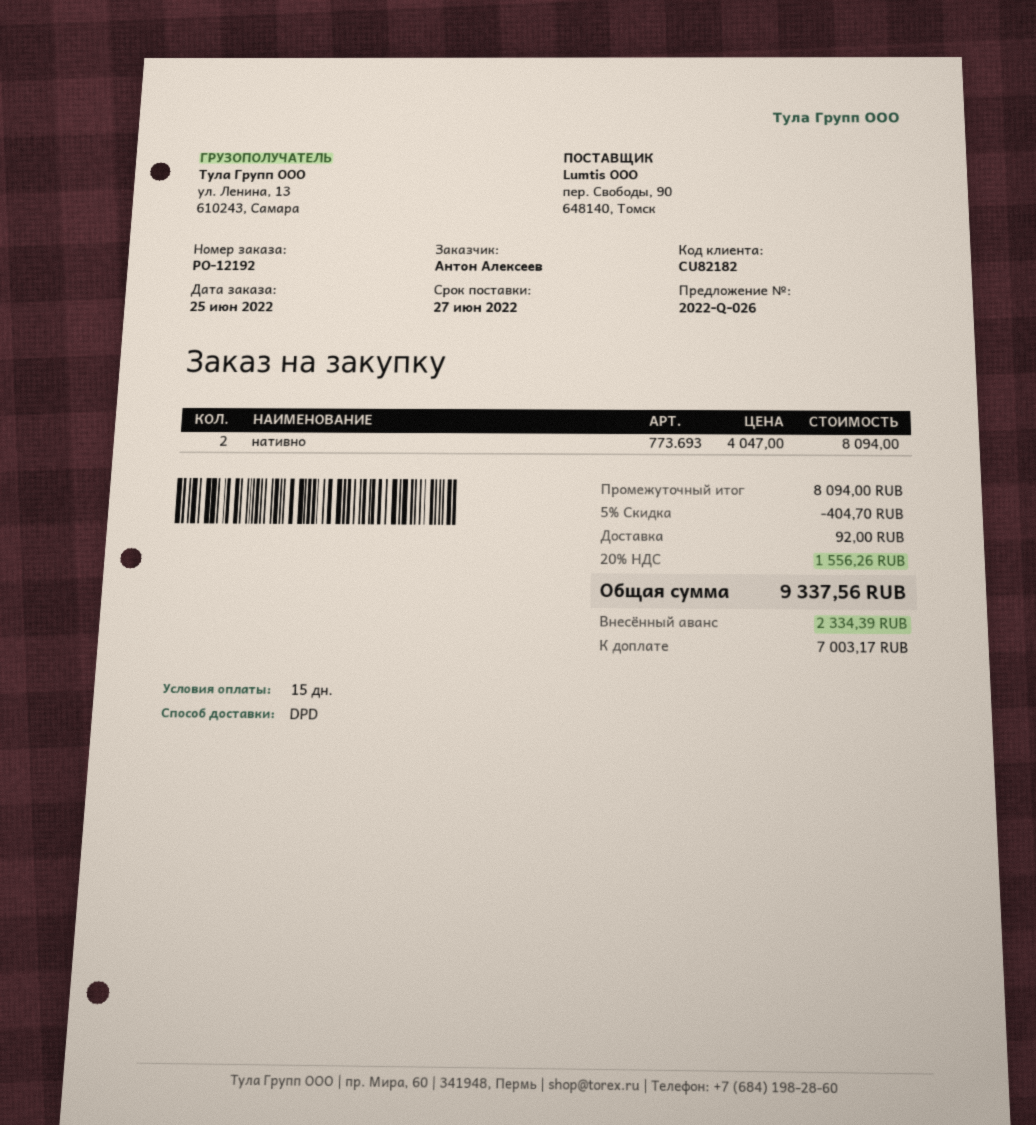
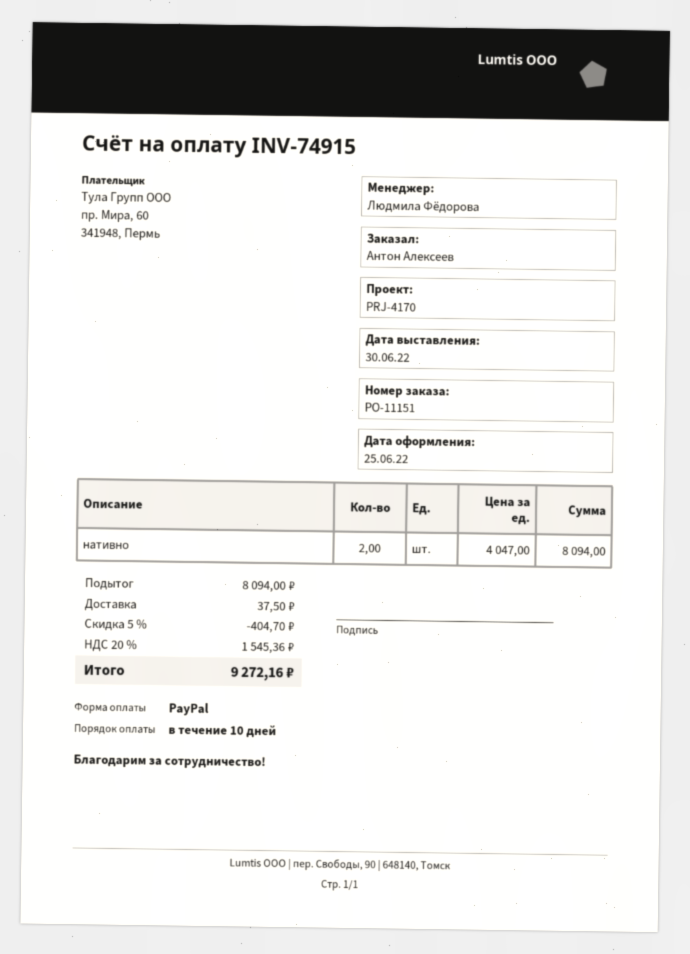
order number: PO-12192 -> PO-11151
payment terms: 15 days -> 10 days
shipping: 92.00 -> 37.50
tax: 20% = 1556.26 -> 20% = 1545.36
total: 9337.56 -> 9272.16

